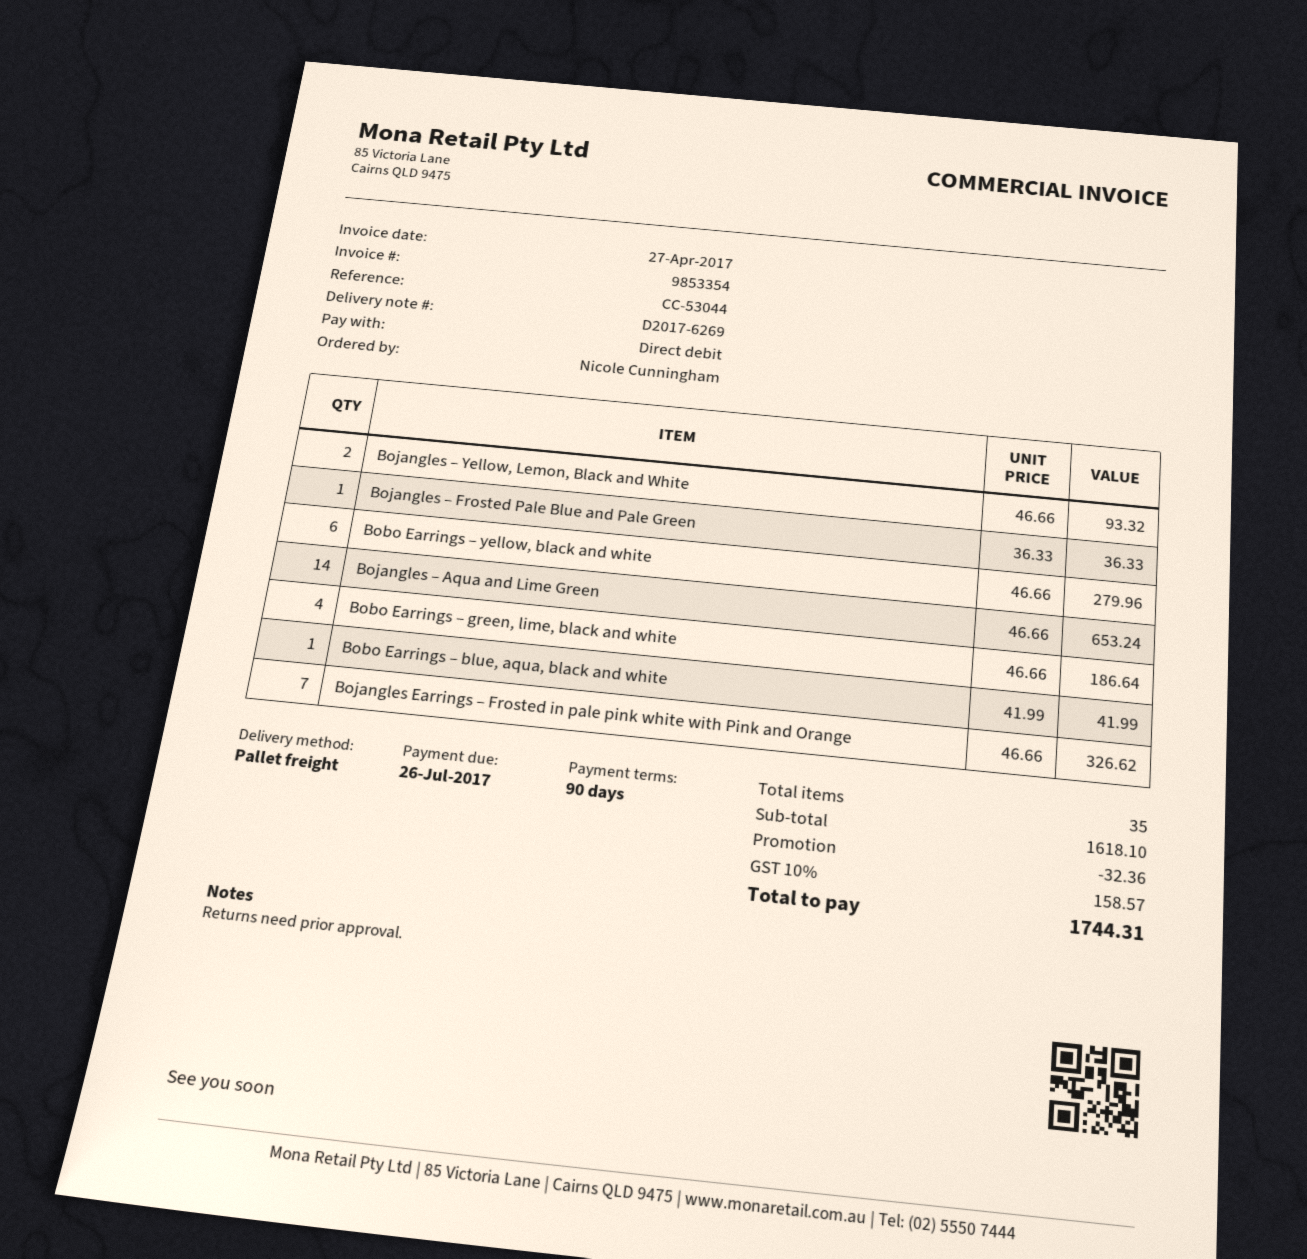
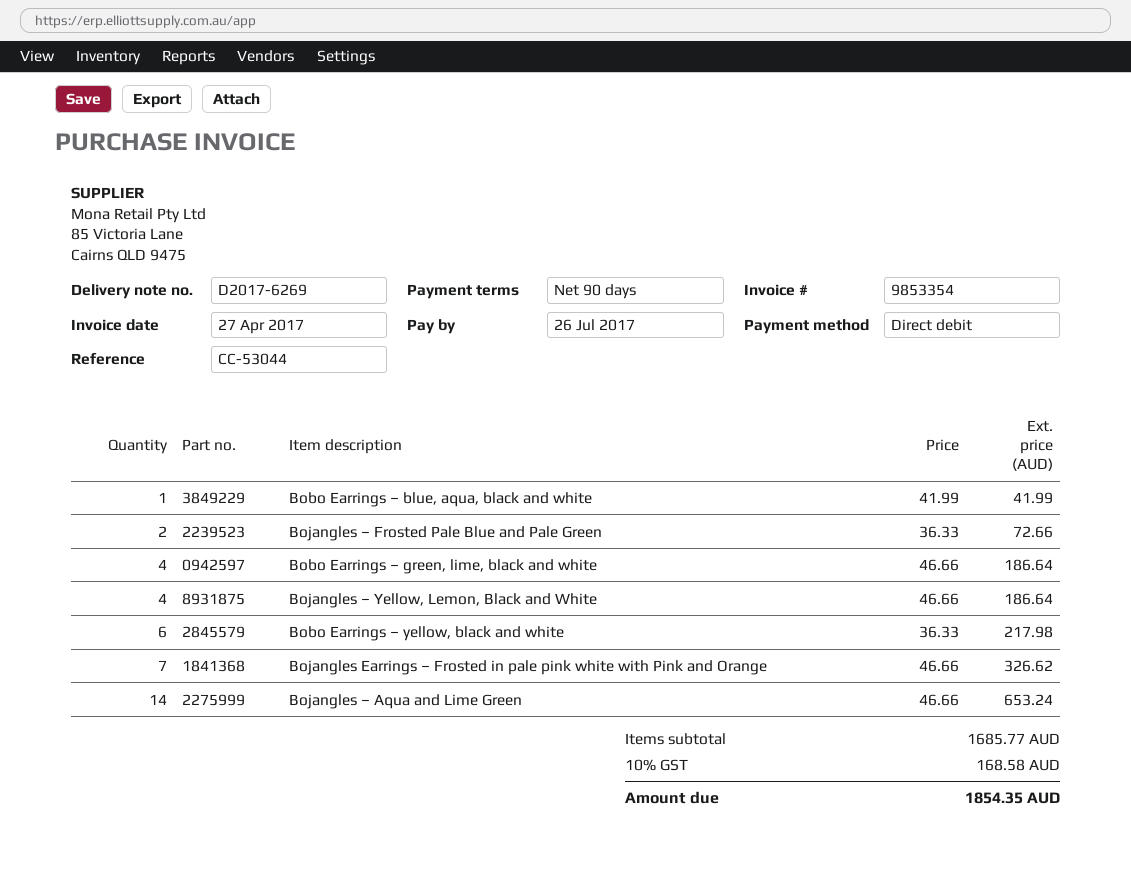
Bojangles – Yellow, Lemon, Black and White: 2 x 46.66 = 93.32 -> 4 x 46.66 = 186.64
Bojangles – Frosted Pale Blue and Pale Green: 1 x 36.33 = 36.33 -> 2 x 36.33 = 72.66
Bobo Earrings – yellow, black and white: 6 x 46.66 = 279.96 -> 6 x 36.33 = 217.98
subtotal: 1618.10 -> 1685.77
discount: 32.36 -> none
tax: 10% = 158.57 -> 10% = 168.58
total: 1744.31 -> 1854.35

